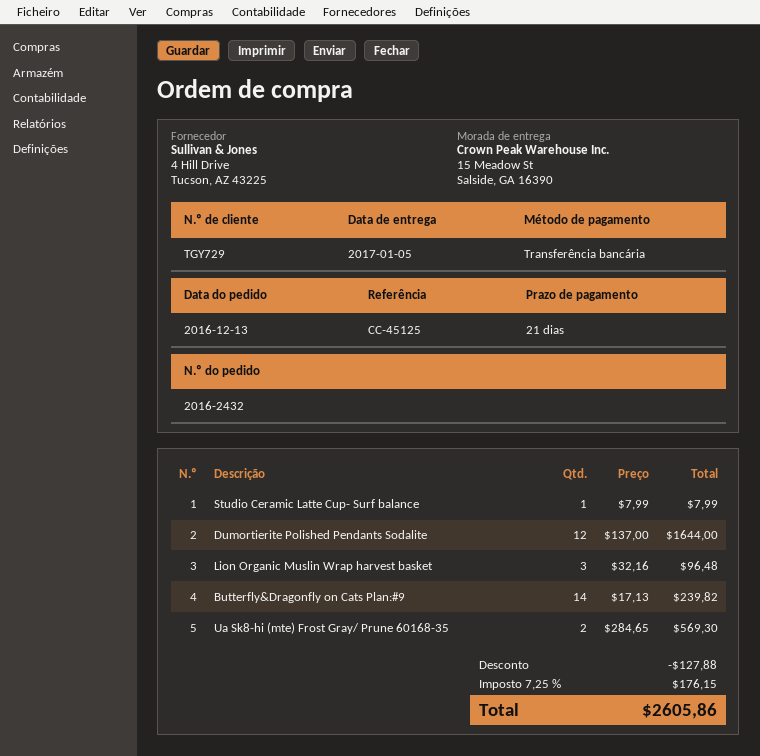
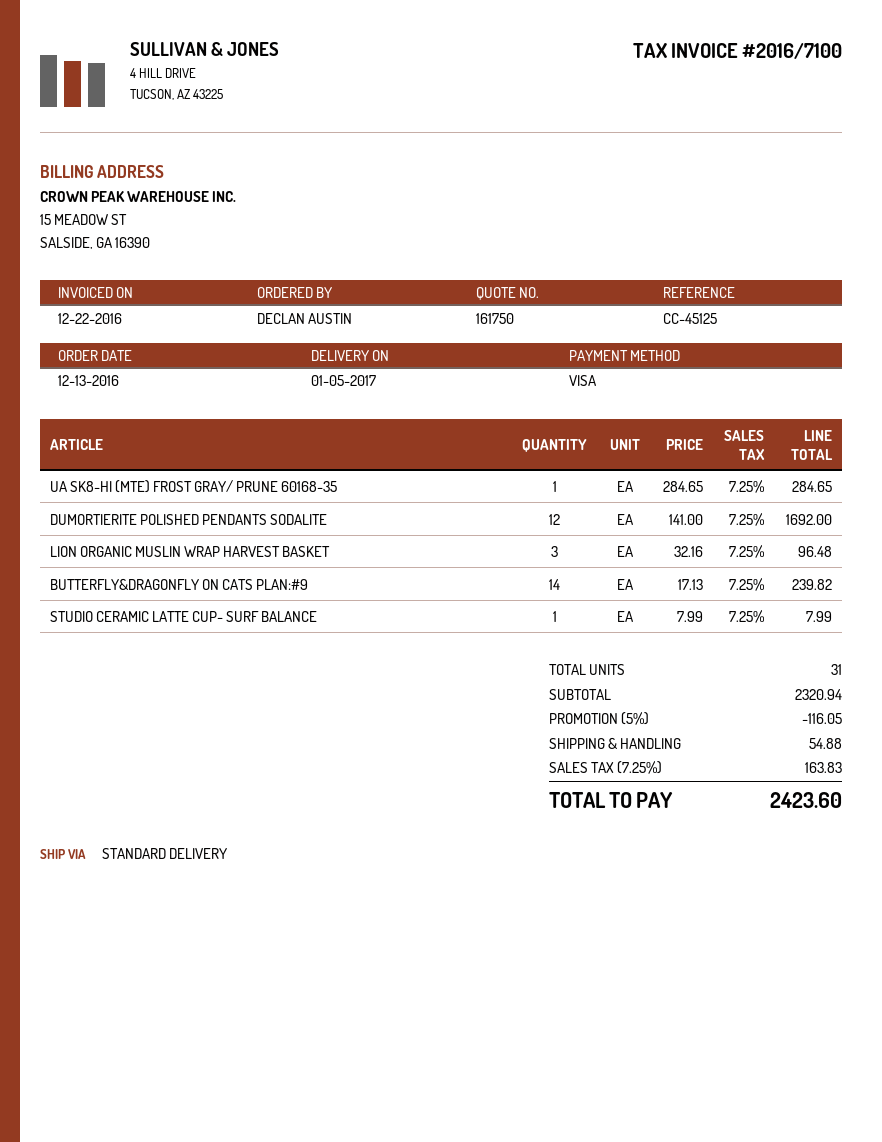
payment method: bank transfer -> Visa
Dumortierite Polished Pendants Sodalite: 12 x 137.00 = 1644.00 -> 12 x 141.00 = 1692.00
Ua Sk8-hi (mte) Frost Gray/ Prune 60168-35: 2 x 284.65 = 569.30 -> 1 x 284.65 = 284.65
discount: 127.88 -> 116.05
shipping: none -> 54.88
tax: 7.25% = 176.15 -> 7.25% = 163.83
total: 2605.86 -> 2423.60

